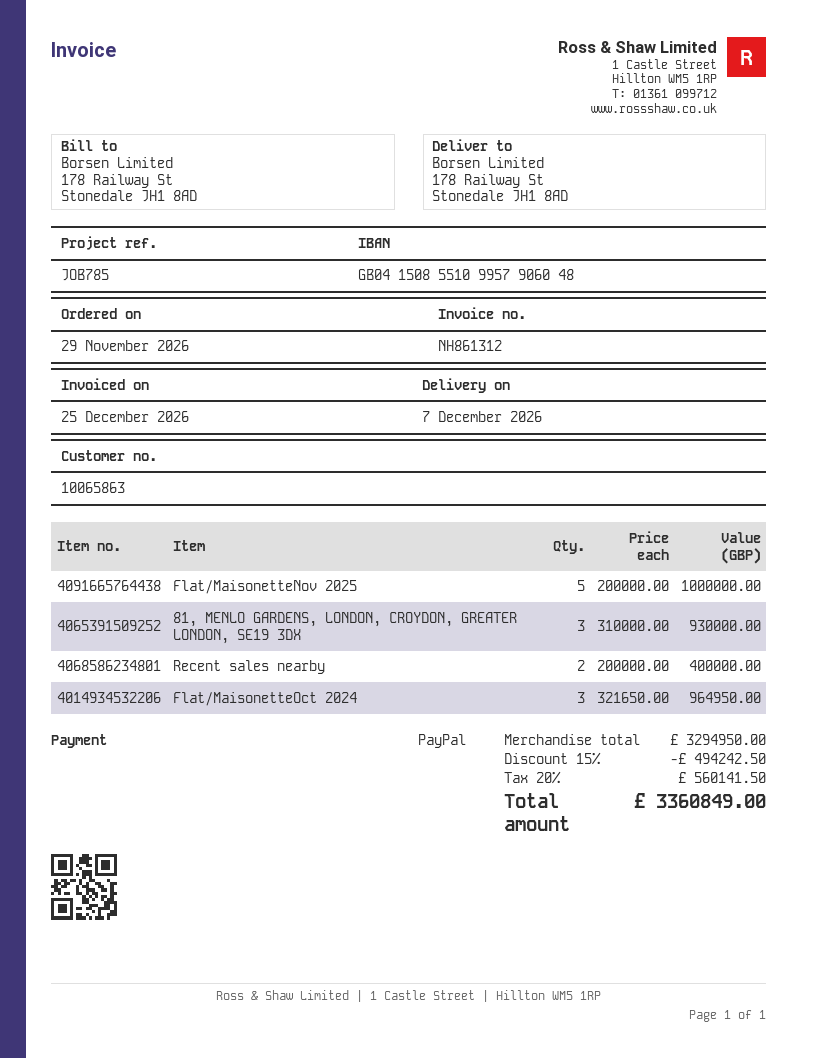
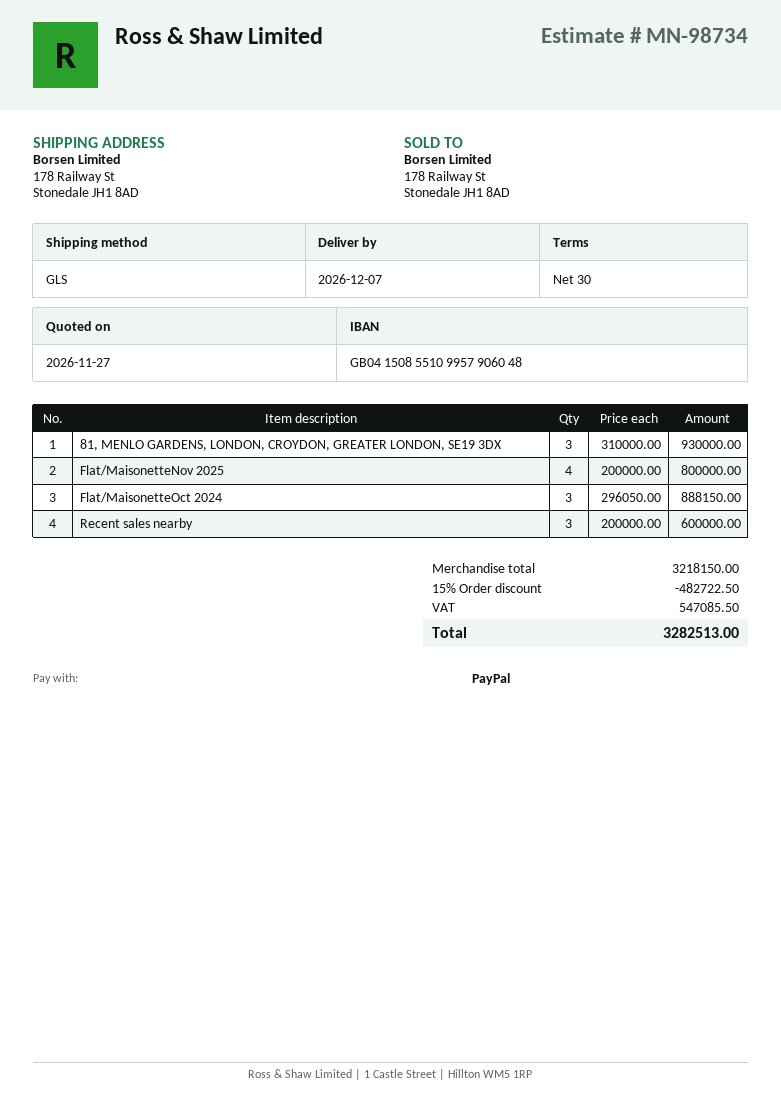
Flat/MaisonetteNov 2025: 5 x 200000.00 = 1000000.00 -> 4 x 200000.00 = 800000.00
Recent sales nearby: 2 x 200000.00 = 400000.00 -> 3 x 200000.00 = 600000.00
Flat/MaisonetteOct 2024: 3 x 321650.00 = 964950.00 -> 3 x 296050.00 = 888150.00
subtotal: 3294950.00 -> 3218150.00
discount: 15% = 494242.50 -> 15% = 482722.50
tax: 560141.50 -> 547085.50
total: 3360849.00 -> 3282513.00

